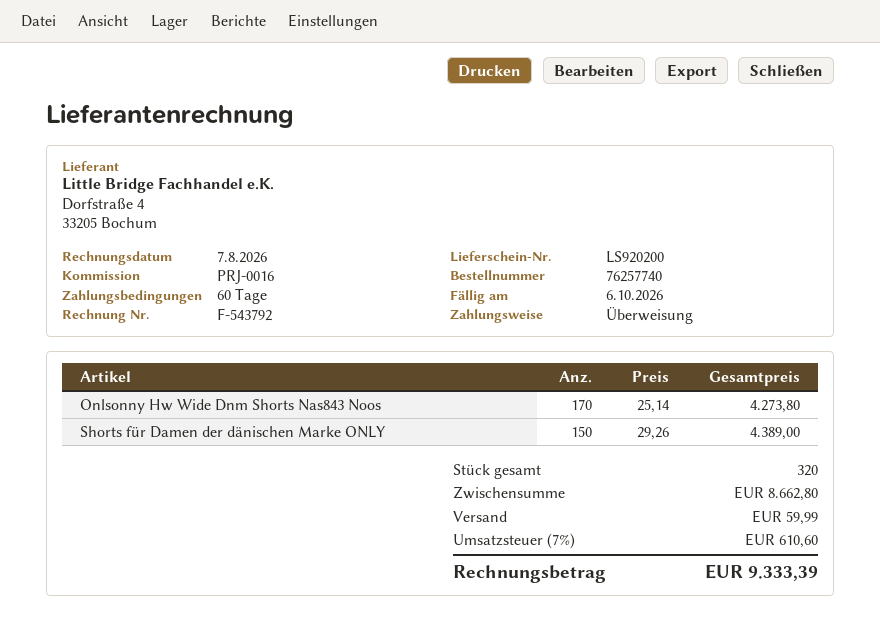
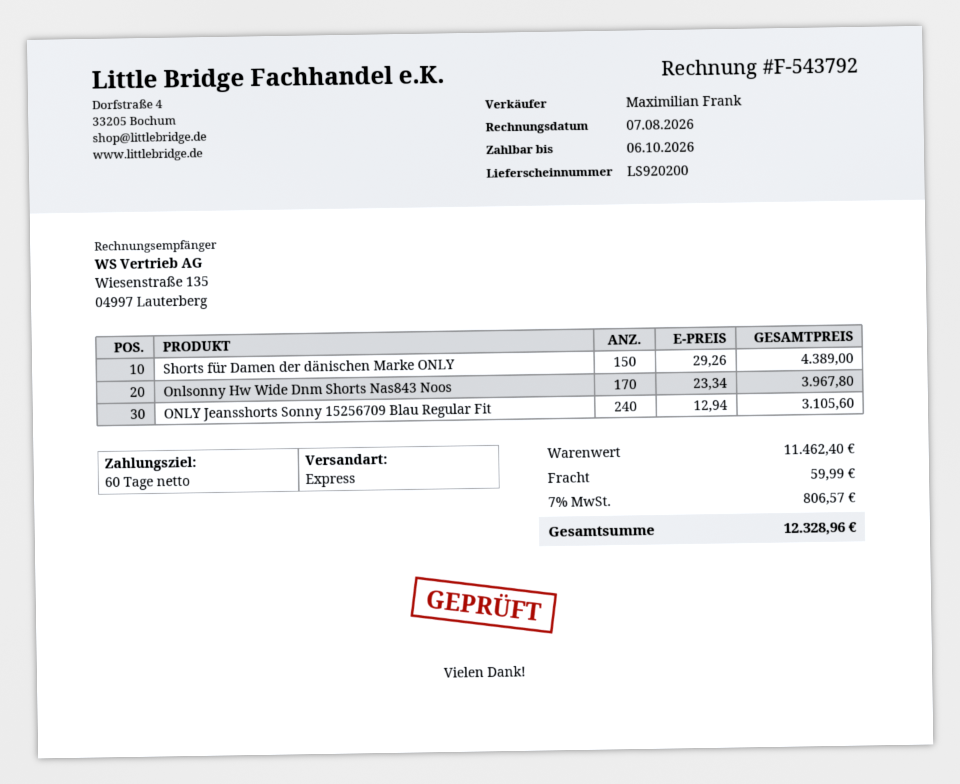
Onlsonny Hw Wide Dnm Shorts Nas843 Noos: 170 x 25.14 = 4273.80 -> 170 x 23.34 = 3967.80
ONLY Jeansshorts Sonny 15256709 Blau Regular Fit: none -> 240 x 12.94 = 3105.60
subtotal: 8662.80 -> 11462.40
tax: 7% = 610.60 -> 7% = 806.57
total: 9333.39 -> 12328.96

